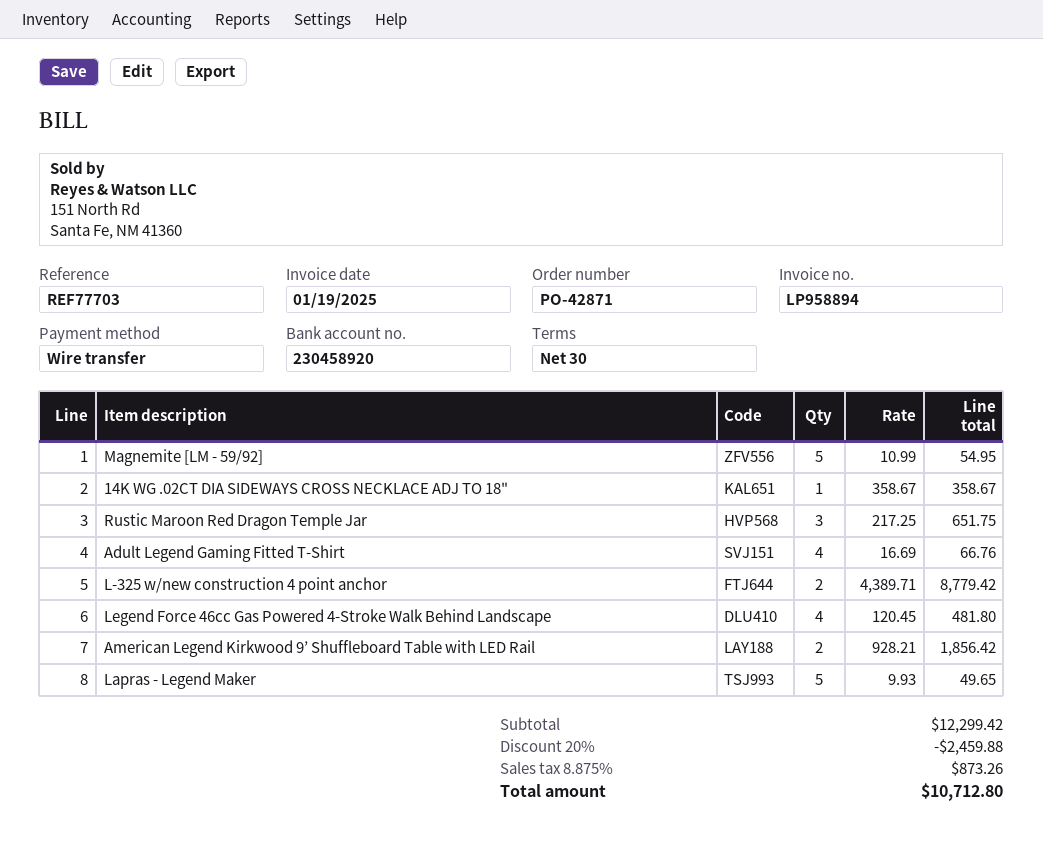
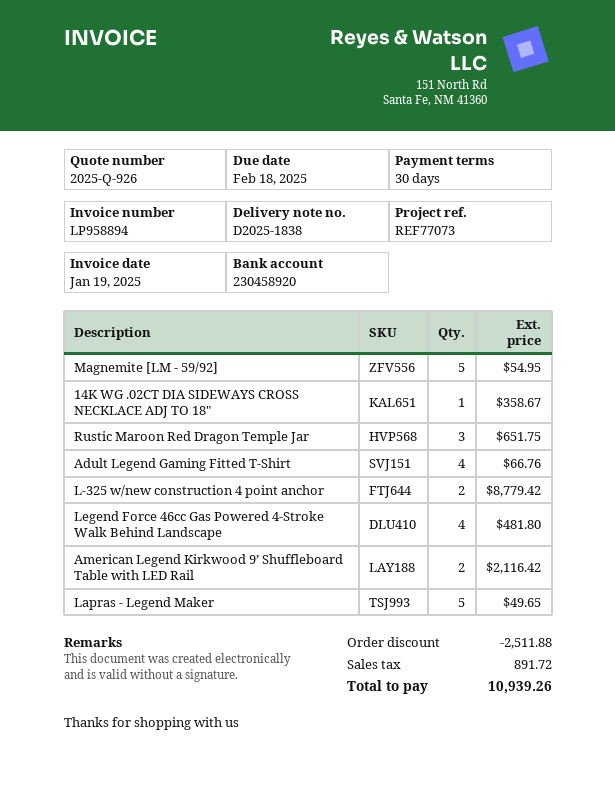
reference: REF77703 -> REF77073
American Legend Kirkwood 9’ Shuffleboard Table with LED Rail: 2 for 1856.42 -> 2 for 2116.42
discount: 2459.88 -> 2511.88
tax: 873.26 -> 891.72
total: 10712.80 -> 10939.26

